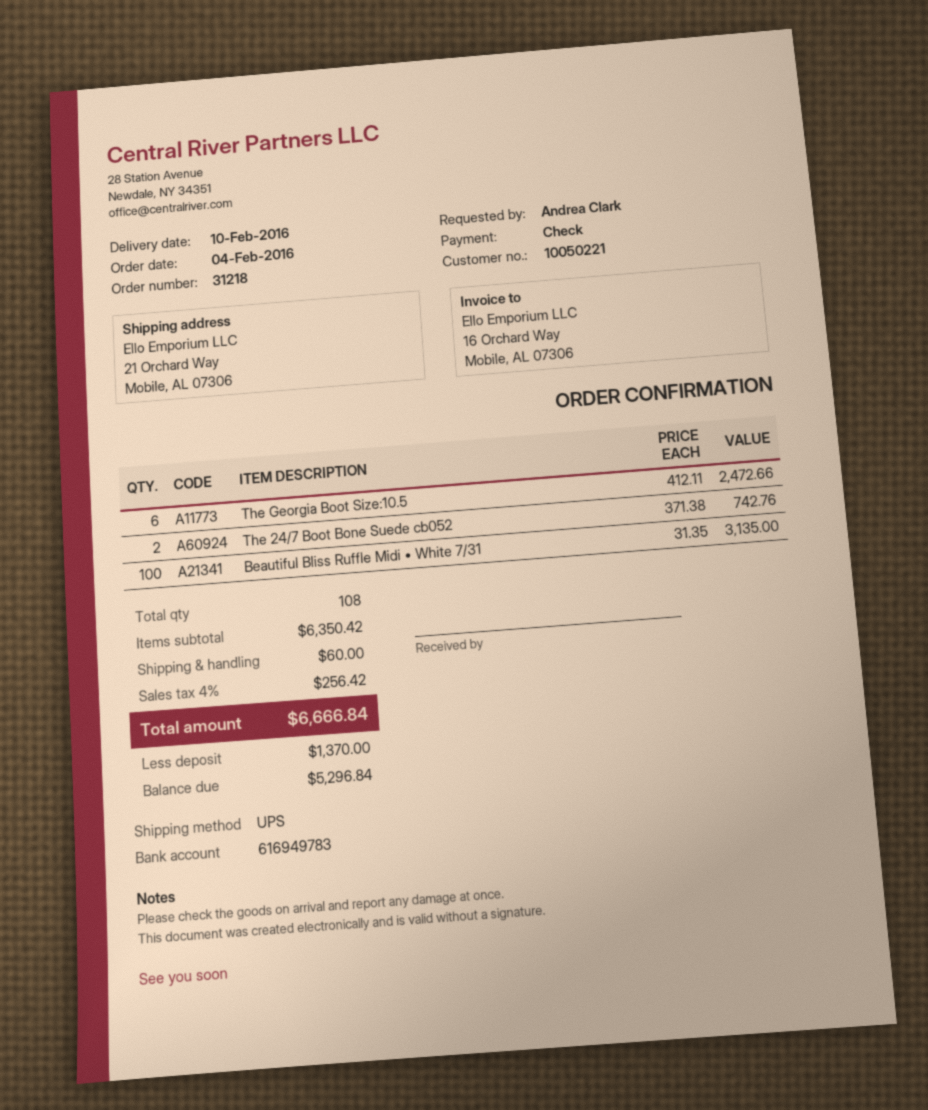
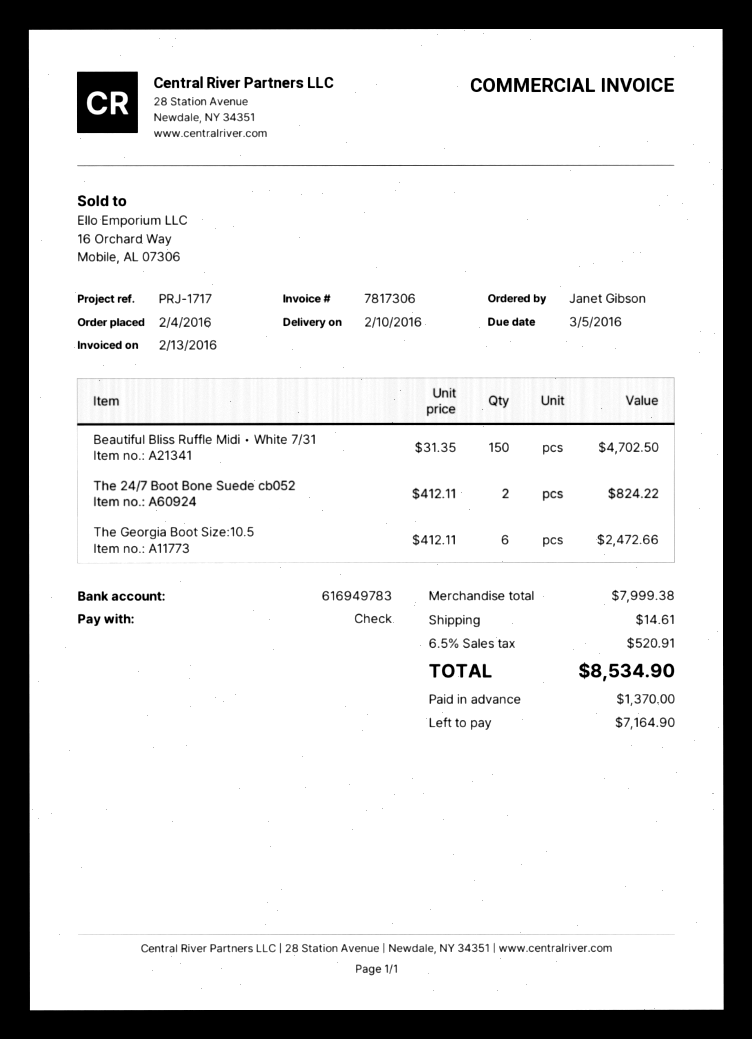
ordered by: Andrea Clark -> Janet Gibson
The 24/7 Boot Bone Suede cb052: 2 x 371.38 = 742.76 -> 2 x 412.11 = 824.22
Beautiful Bliss Ruffle Midi • White 7/31: 100 x 31.35 = 3135.00 -> 150 x 31.35 = 4702.50
subtotal: 6350.42 -> 7999.38
shipping: 60.00 -> 14.61
tax: 4% = 256.42 -> 6.5% = 520.91
total: 6666.84 -> 8534.90
balance: 5296.84 -> 7164.90

